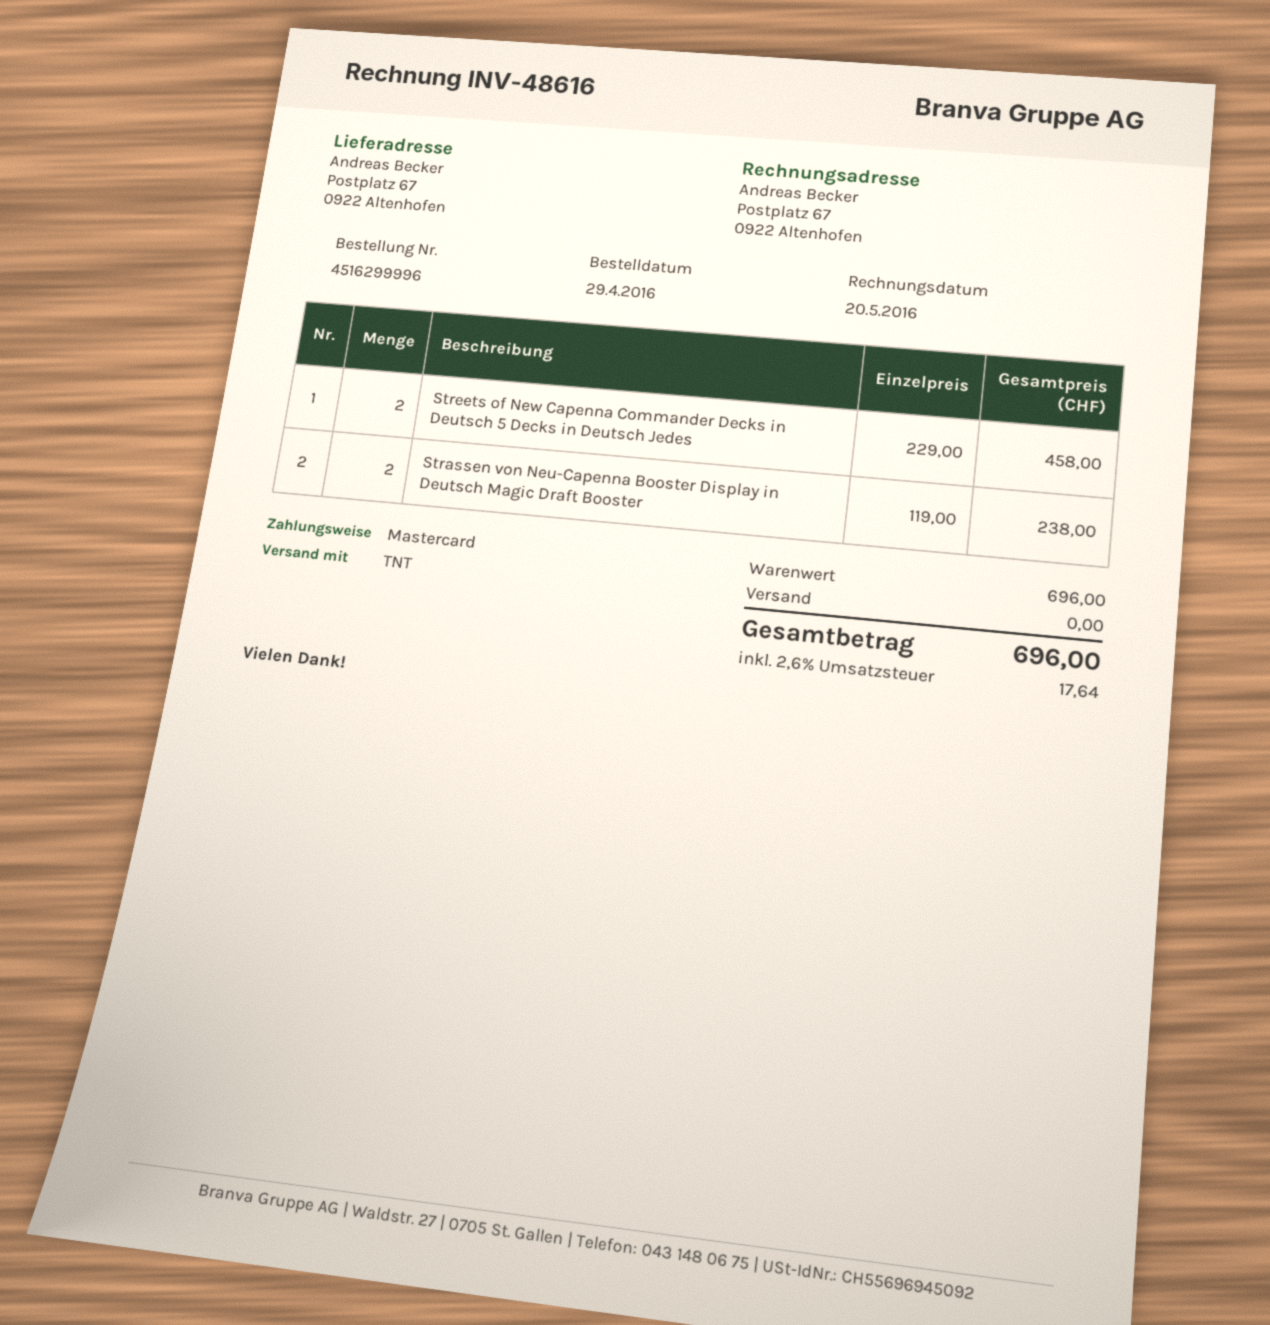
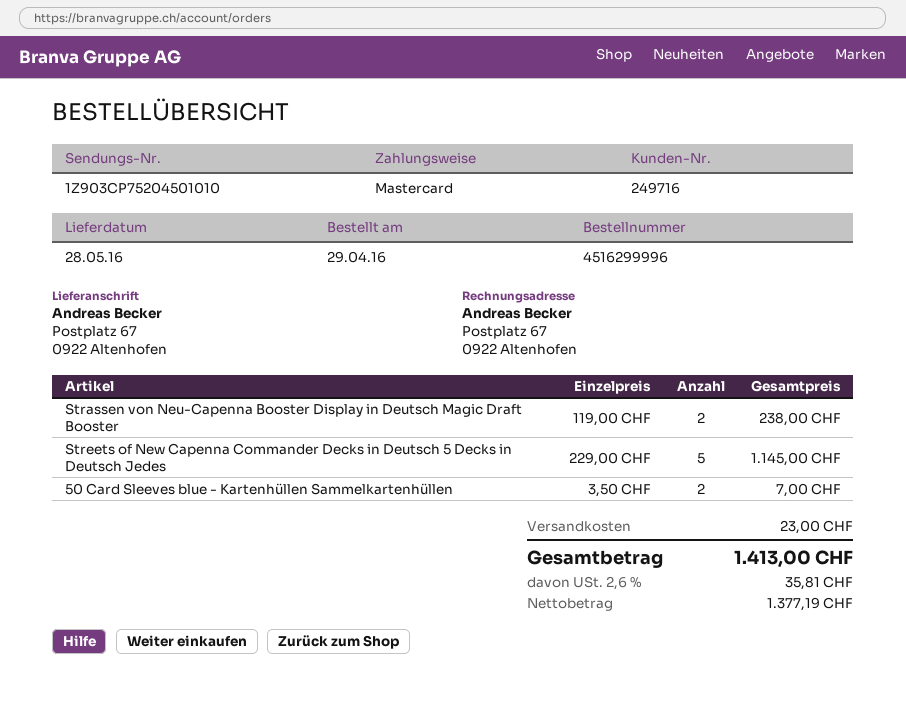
Streets of New Capenna Commander Decks in Deutsch 5 Decks in Deutsch Jedes: 2 x 229.00 = 458.00 -> 5 x 229.00 = 1145.00
50 Card Sleeves blue - Kartenhüllen Sammelkartenhüllen: none -> 2 x 3.50 = 7.00
shipping: 0.00 -> 23.00
tax: 2.6% = 17.64 -> 2.6% = 35.81
total: 696.00 -> 1413.00

